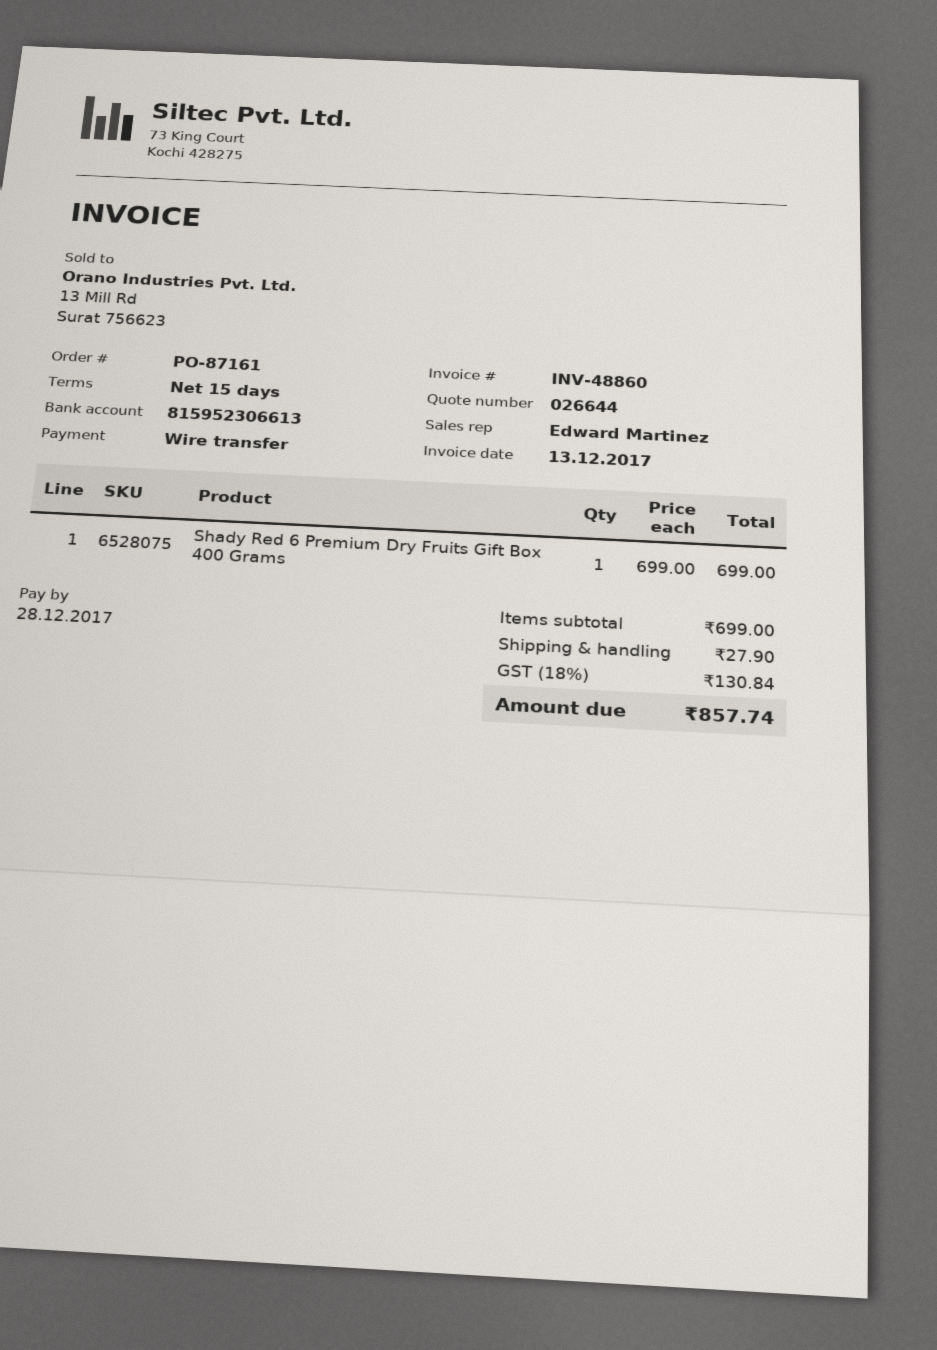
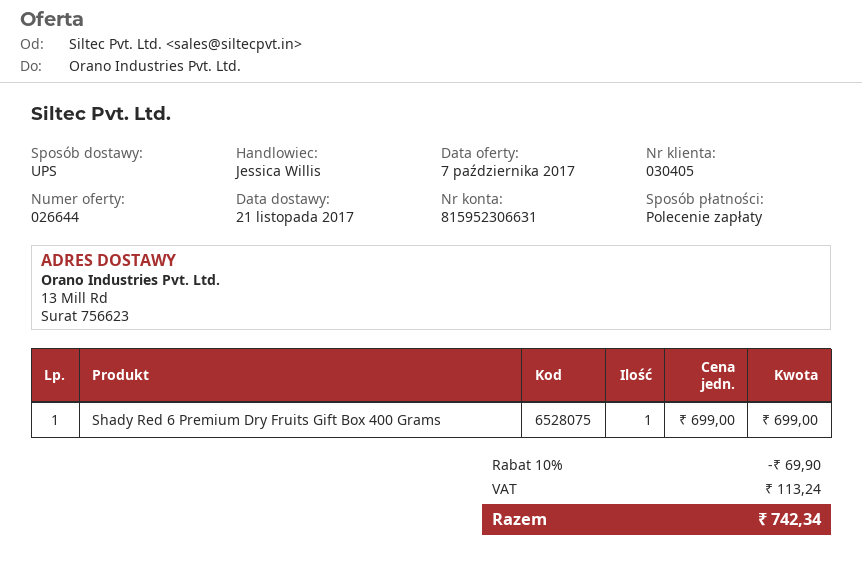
sales rep: Edward Martinez -> Jessica Willis
payment method: bank transfer -> direct debit
bank account: 815952306613 -> 815952306631
discount: none -> 10% = 69.90
shipping: 27.90 -> none
tax: 130.84 -> 113.24
total: 857.74 -> 742.34

